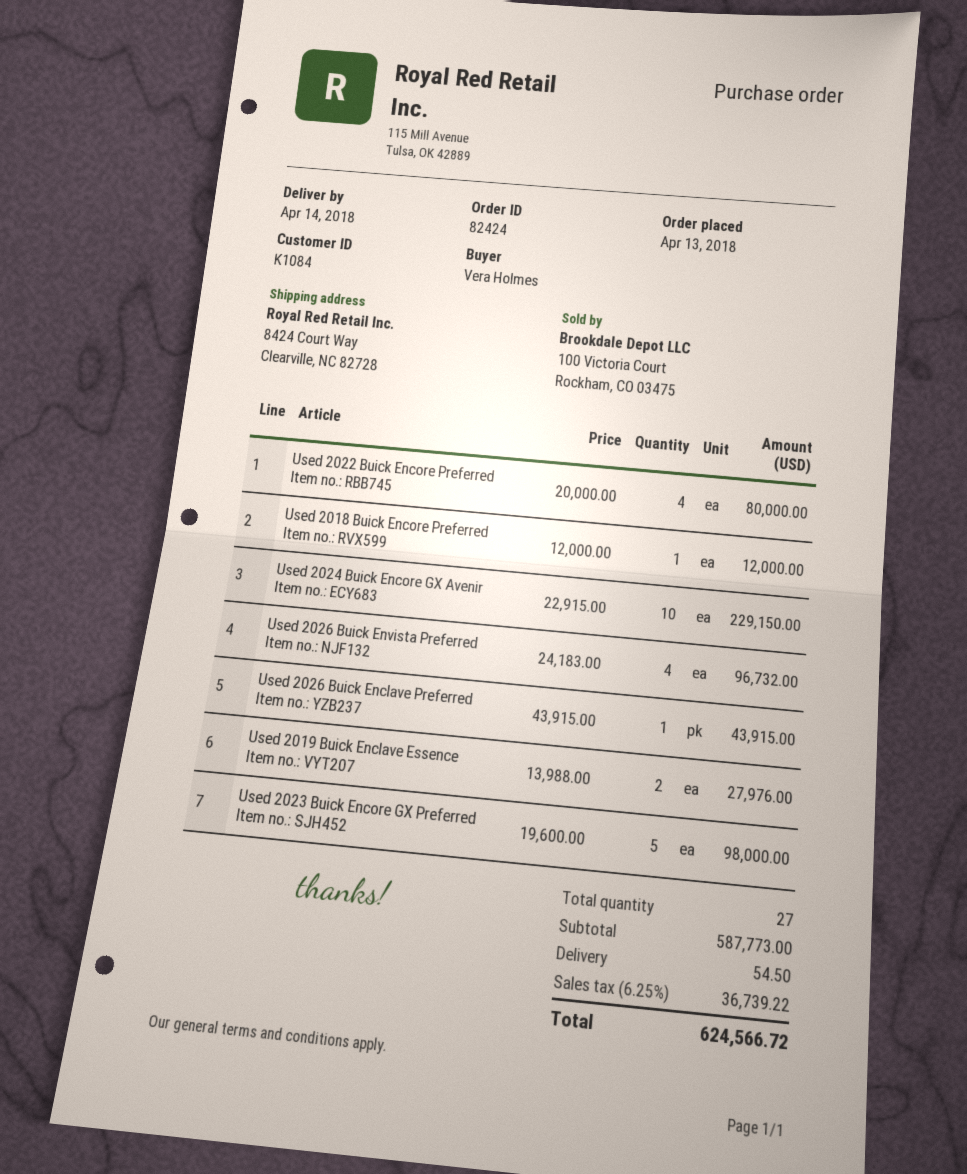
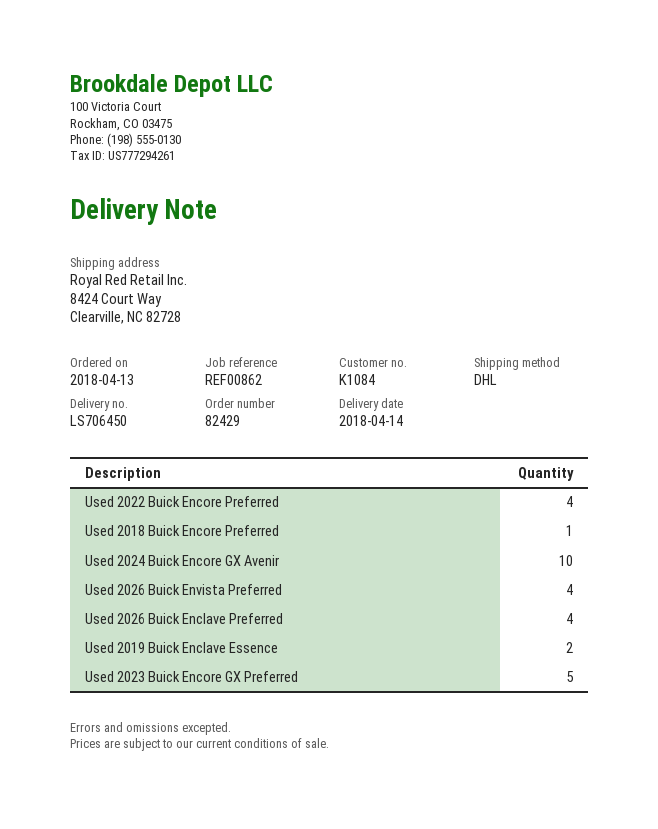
order number: 82424 -> 82429
Used 2026 Buick Enclave Preferred: 1 -> 4

